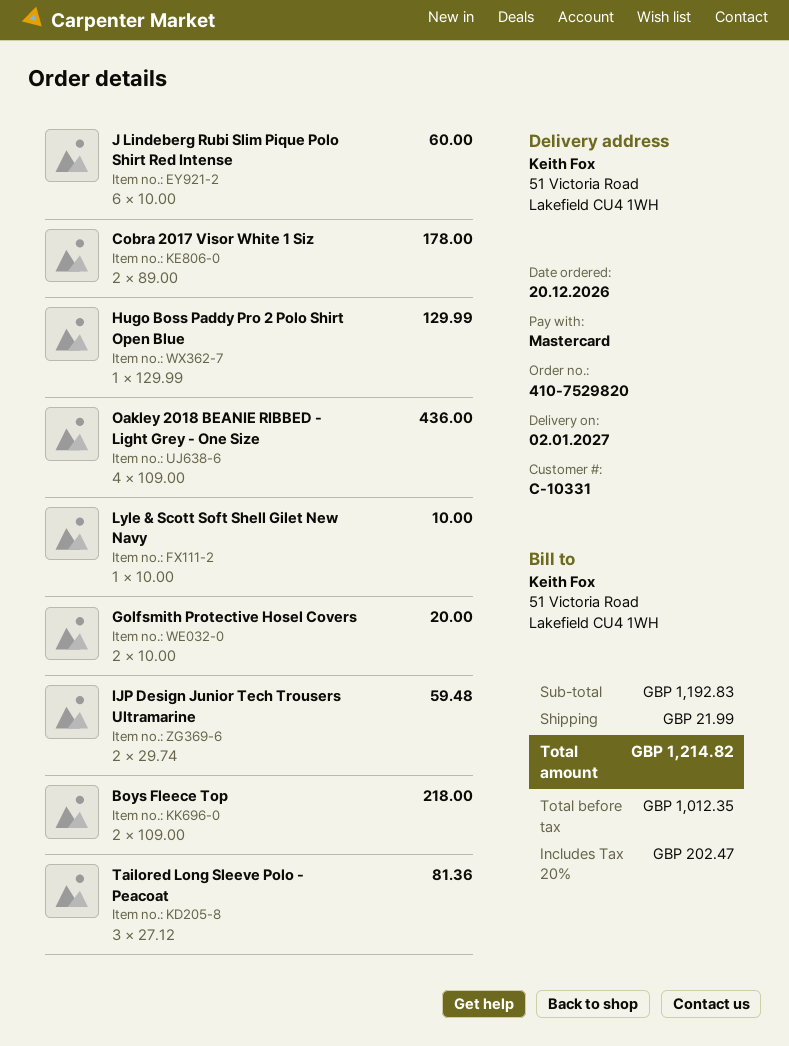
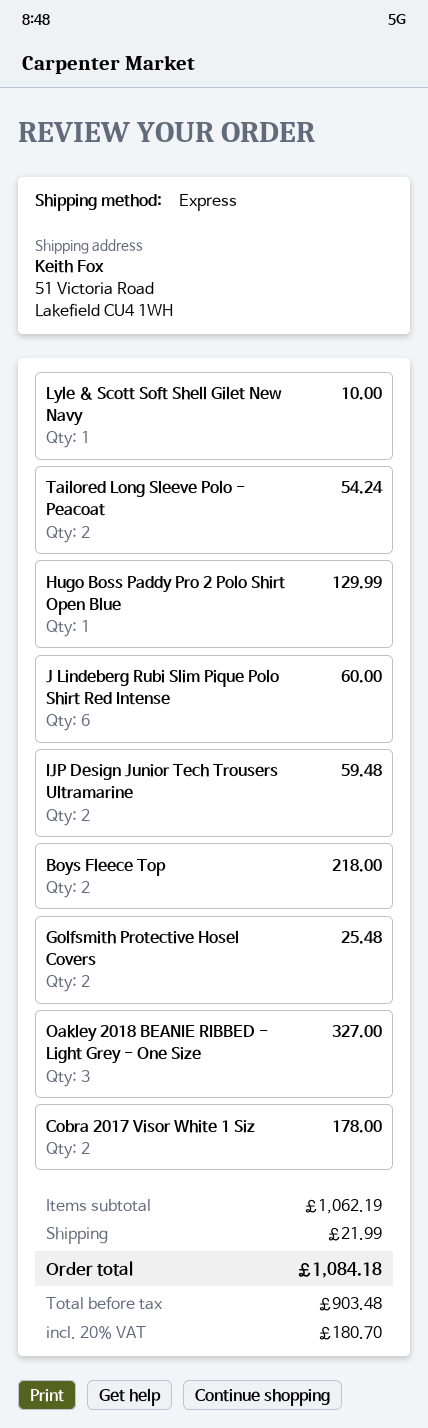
Oakley 2018 BEANIE RIBBED - Light Grey - One Size: 4 for 436.00 -> 3 for 327.00
Golfsmith Protective Hosel Covers: 2 for 20.00 -> 2 for 25.48
Tailored Long Sleeve Polo - Peacoat: 3 for 81.36 -> 2 for 54.24
subtotal: 1192.83 -> 1062.19
net: 1012.35 -> 903.48
tax: 20% = 202.47 -> 20% = 180.70
total: 1214.82 -> 1084.18

